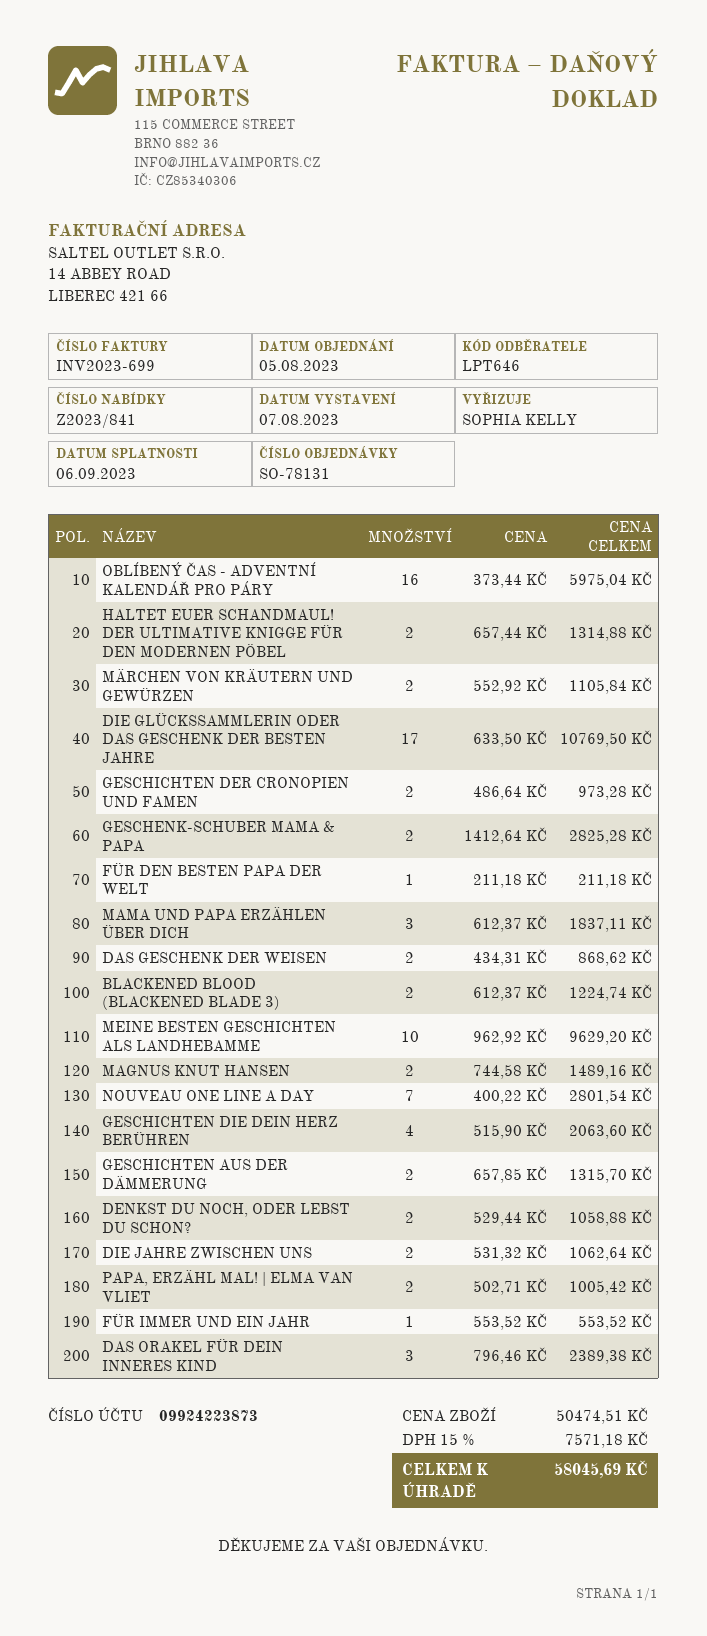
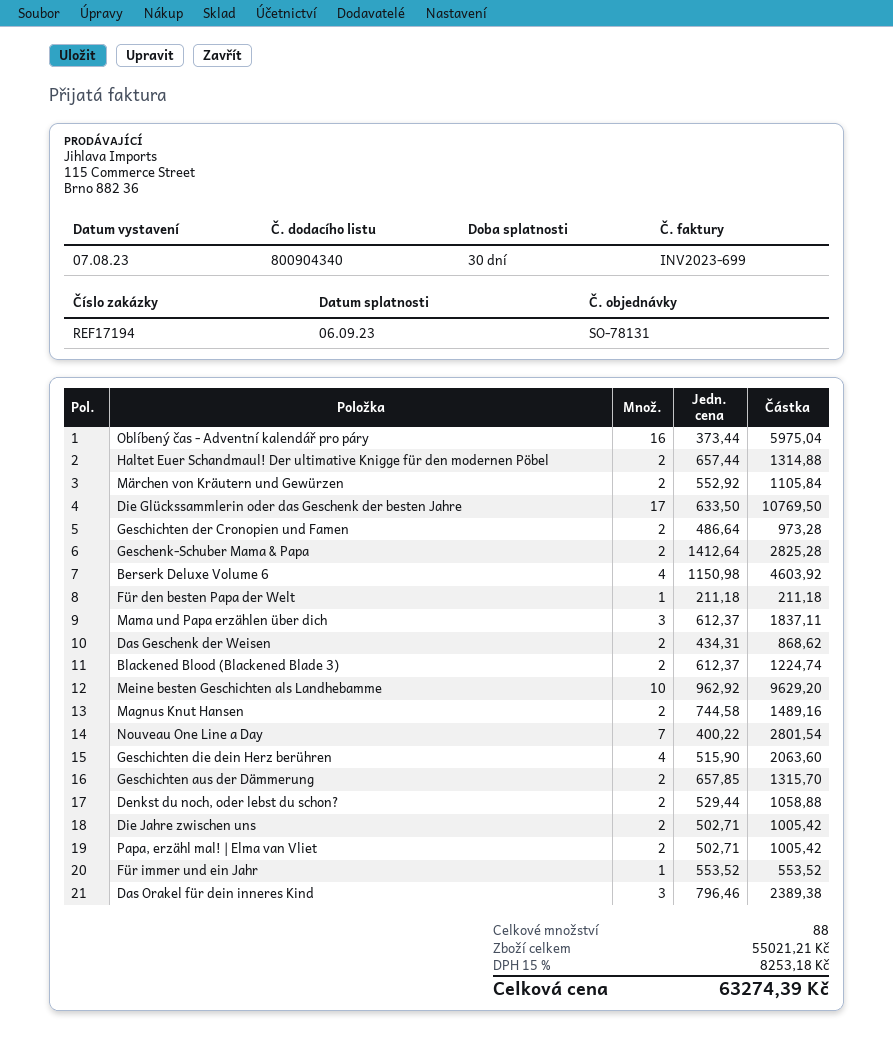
DIE JAHRE ZWISCHEN UNS: 2 x 531.32 = 1062.64 -> 2 x 502.71 = 1005.42
Berserk Deluxe Volume 6: none -> 4 x 1150.98 = 4603.92
subtotal: 50474.51 -> 55021.21
tax: 15% = 7571.18 -> 15% = 8253.18
total: 58045.69 -> 63274.39

